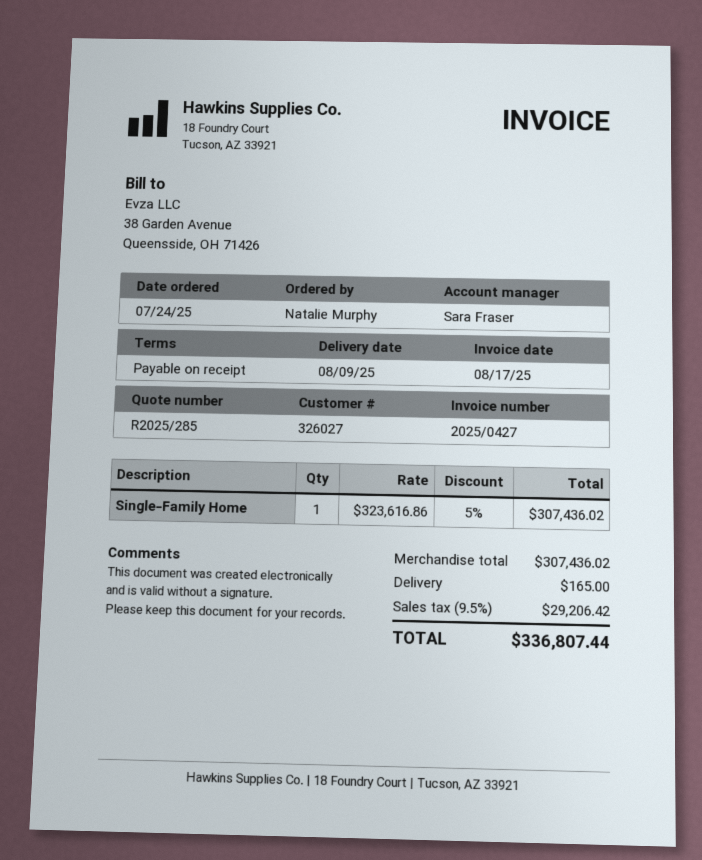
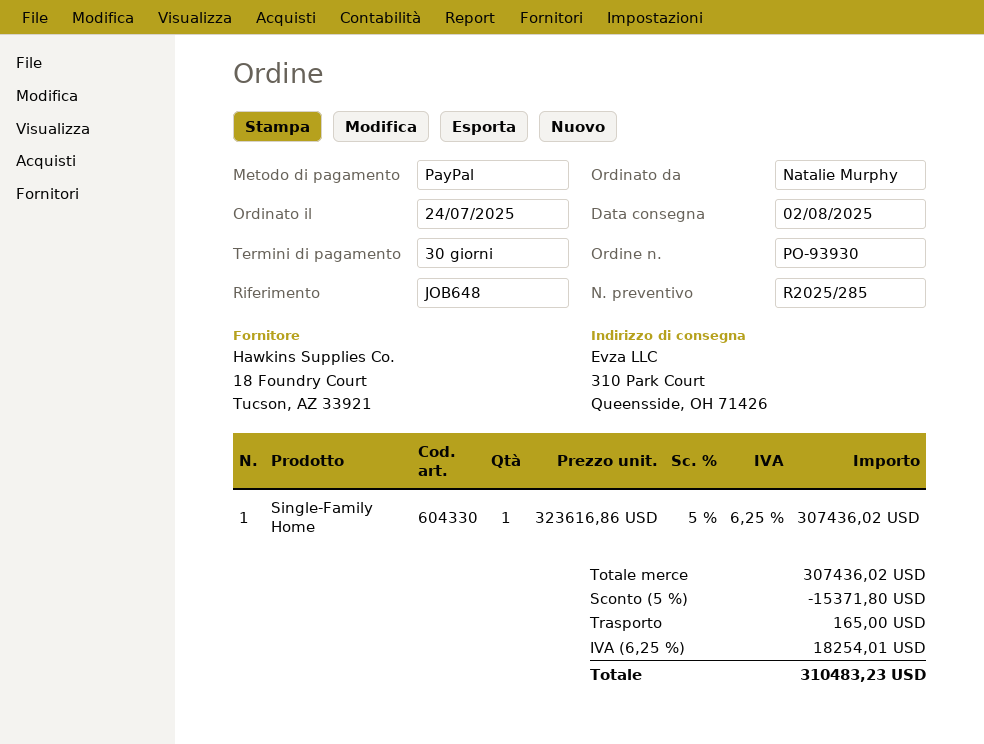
delivery date: 2025-08-09 -> 2025-08-02
payment terms: on receipt -> 30 days
discount: none -> 5% = 15371.80
tax: 9.5% = 29206.42 -> 6.25% = 18254.01
total: 336807.44 -> 310483.23

